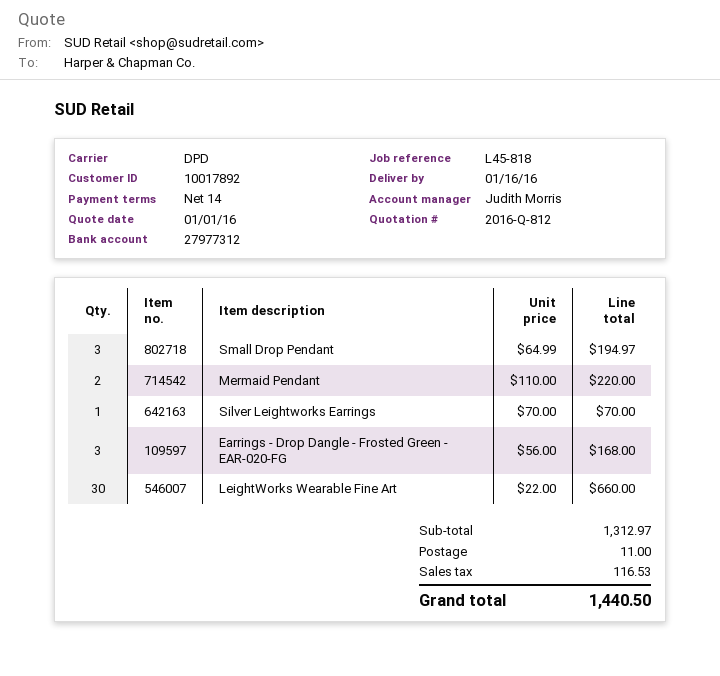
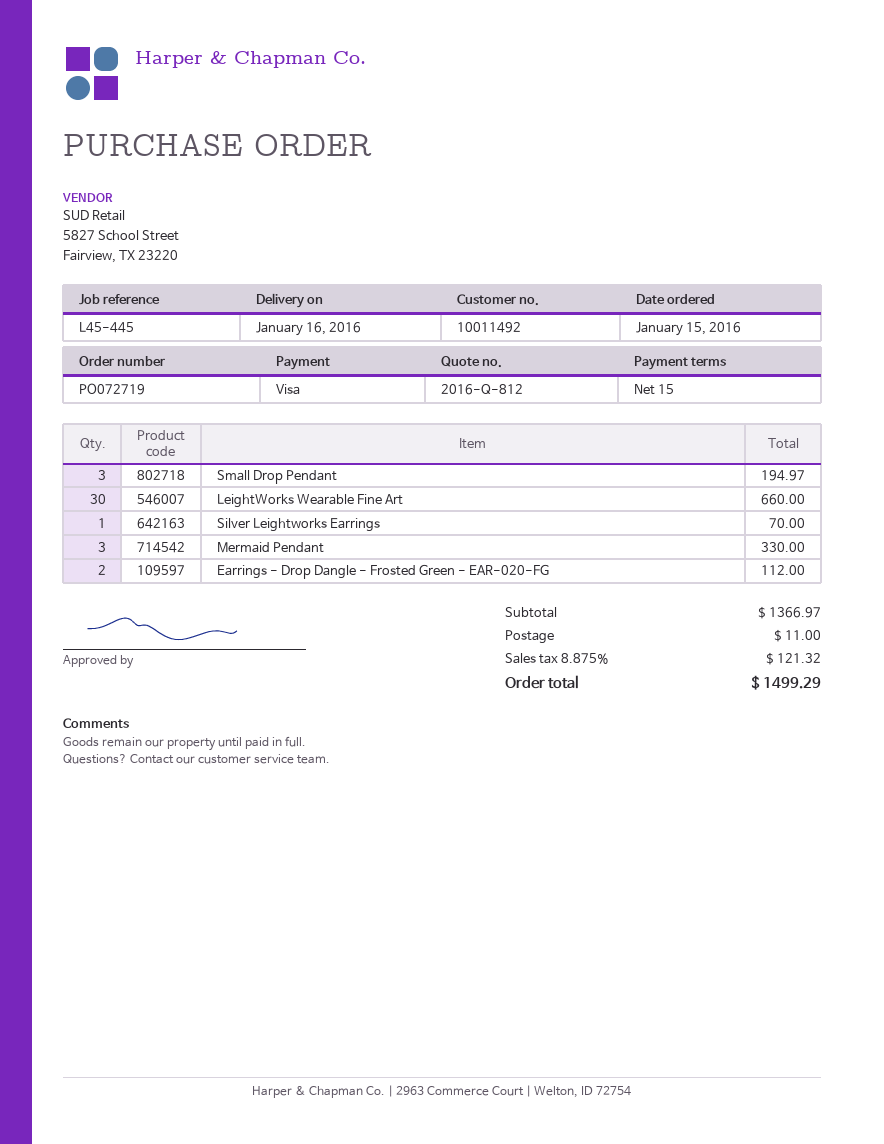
payment terms: 14 days -> 15 days
customer number: 10017892 -> 10011492
reference: L45-818 -> L45-445
Mermaid Pendant: 2 for 220.00 -> 3 for 330.00
Earrings - Drop Dangle - Frosted Green - EAR-020-FG: 3 for 168.00 -> 2 for 112.00
subtotal: 1312.97 -> 1366.97
tax: 116.53 -> 121.32
total: 1440.50 -> 1499.29

